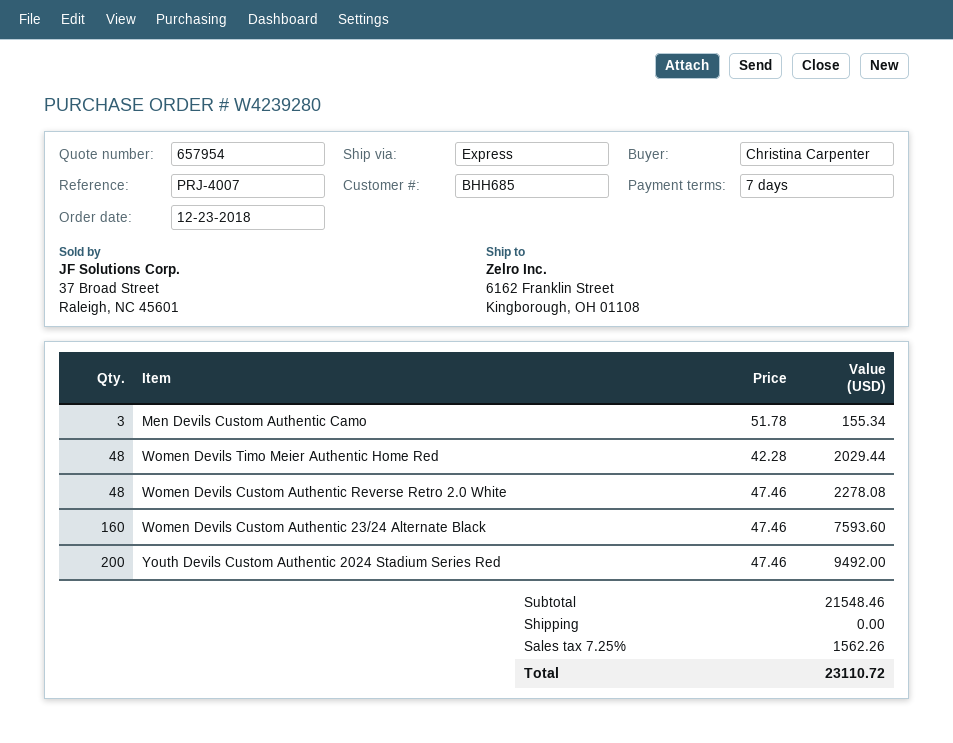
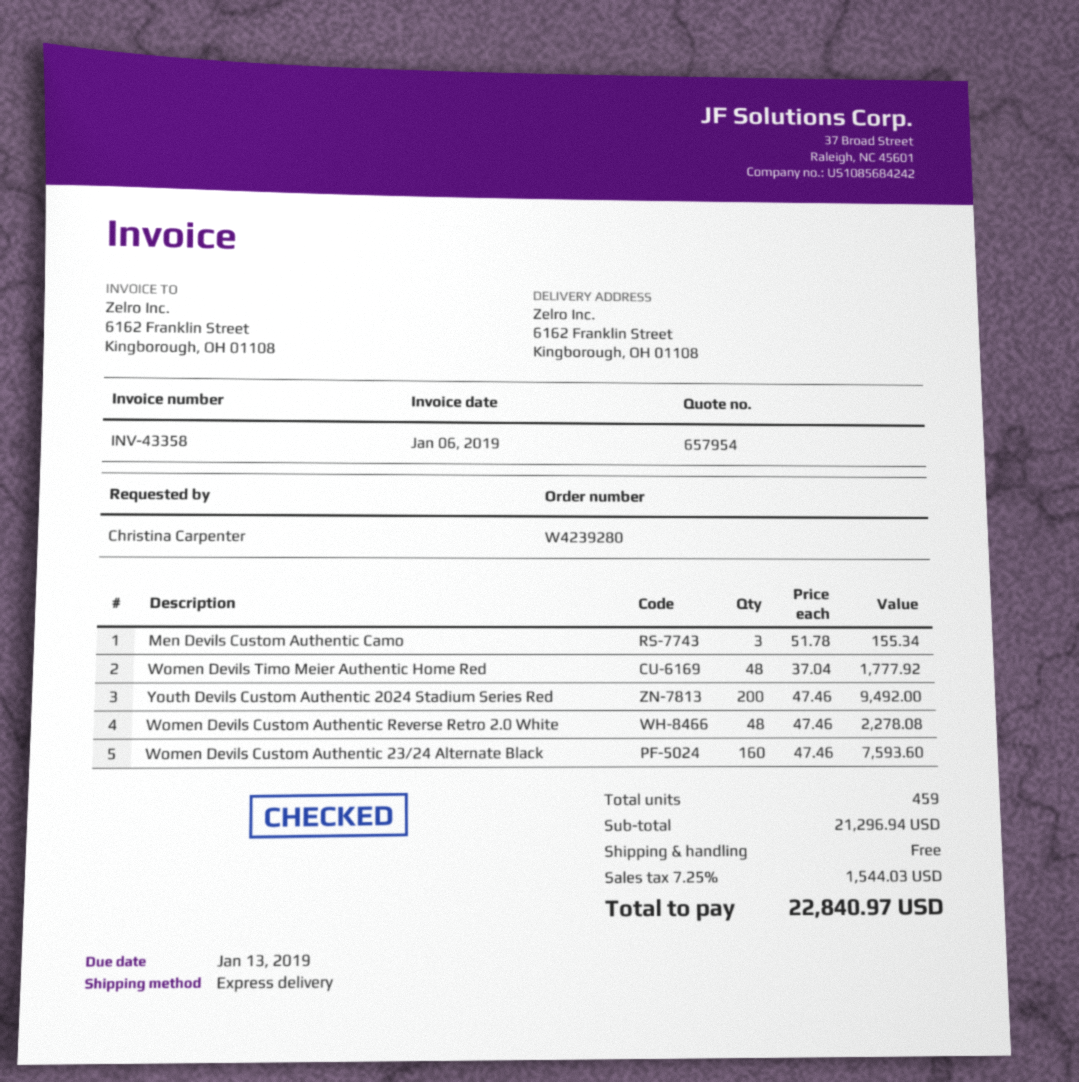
Women Devils Timo Meier Authentic Home Red: 48 x 42.28 = 2029.44 -> 48 x 37.04 = 1777.92
subtotal: 21548.46 -> 21296.94
tax: 7.25% = 1562.26 -> 7.25% = 1544.03
total: 23110.72 -> 22840.97

